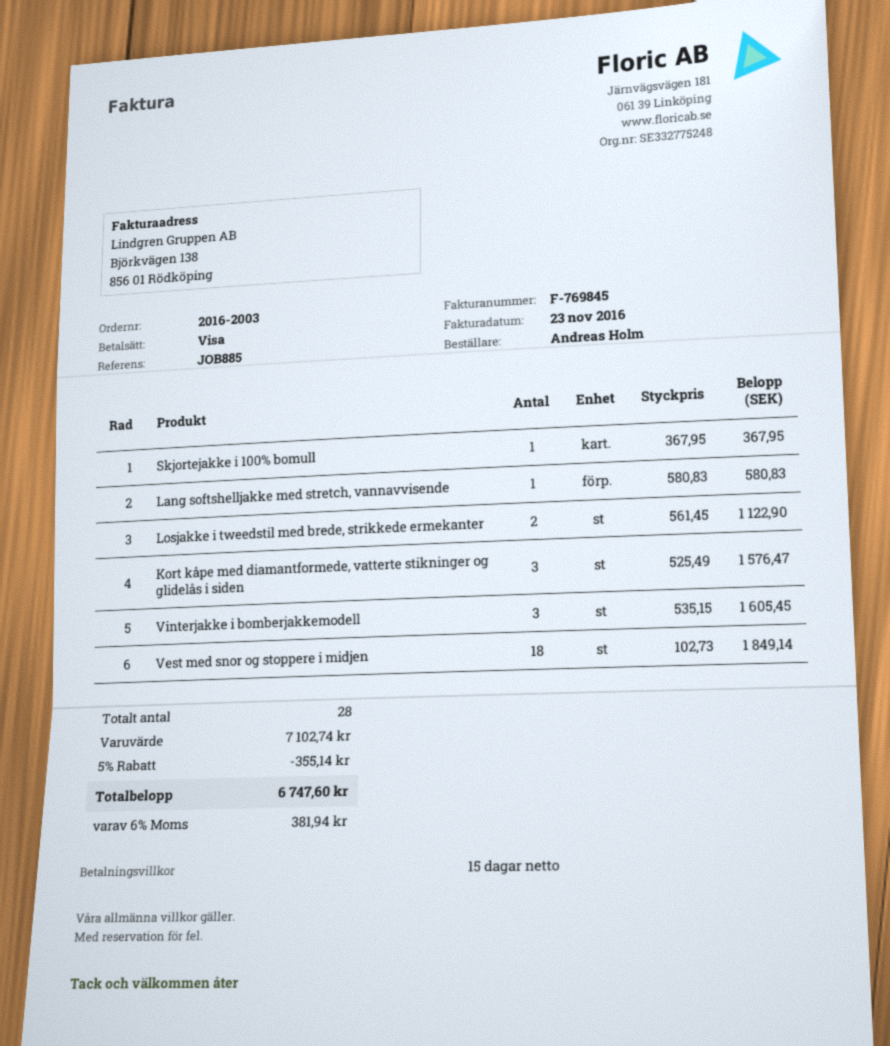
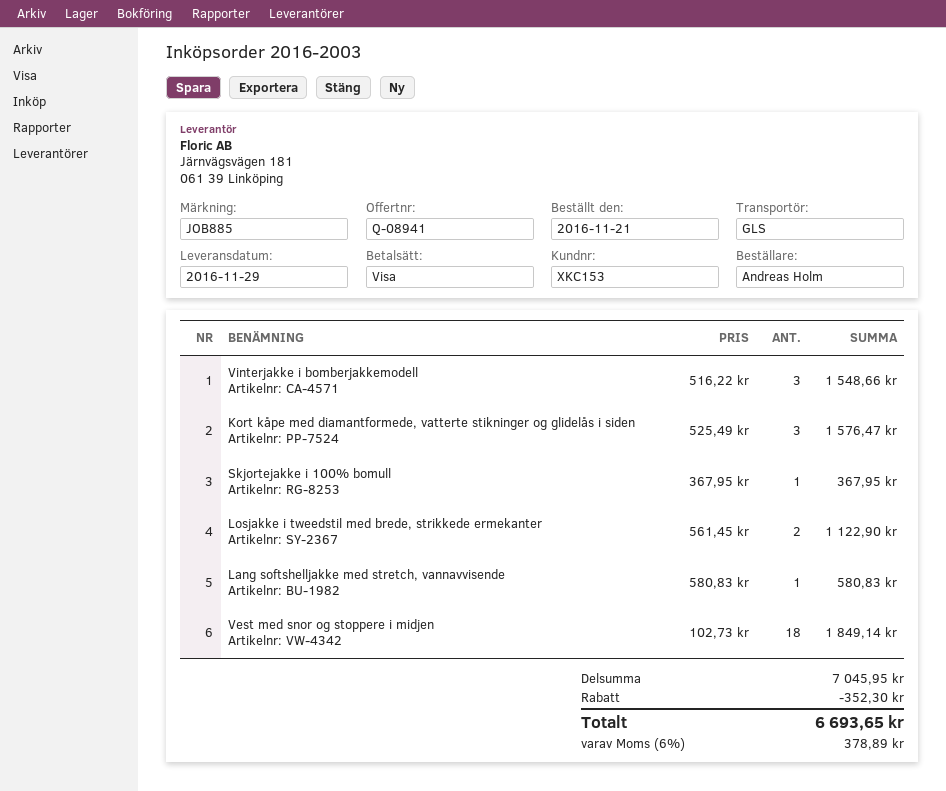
Vinterjakke i bomberjakkemodell: 3 x 535.15 = 1605.45 -> 3 x 516.22 = 1548.66
subtotal: 7102.74 -> 7045.95
discount: 355.14 -> 352.30
tax: 6% = 381.94 -> 6% = 378.89
total: 6747.60 -> 6693.65

